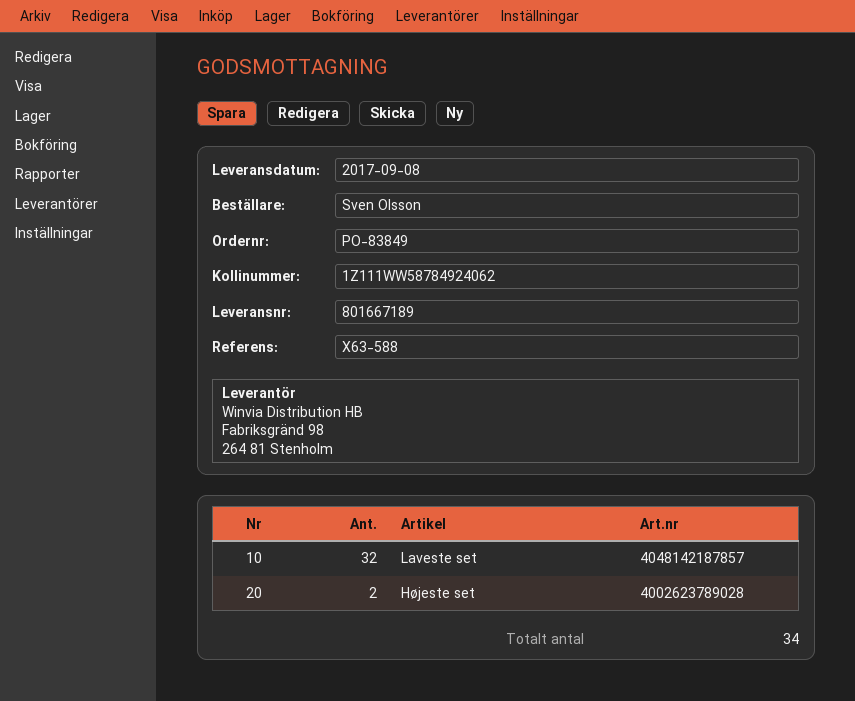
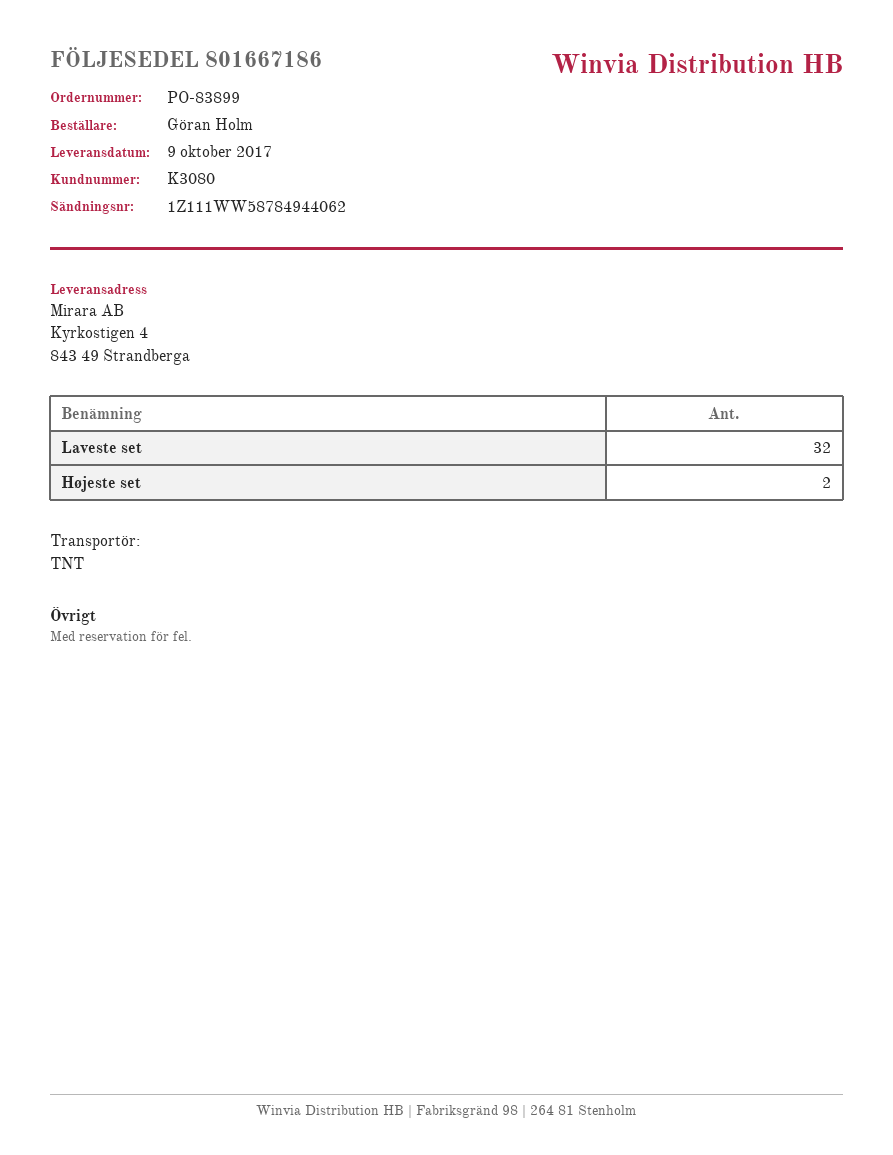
order number: PO-83849 -> PO-83899
delivery note number: 801667189 -> 801667186
delivery date: 2017-09-08 -> 2017-10-09
ordered by: Sven Olsson -> Göran Holm
tracking number: 1Z111WW58784924062 -> 1Z111WW58784944062

